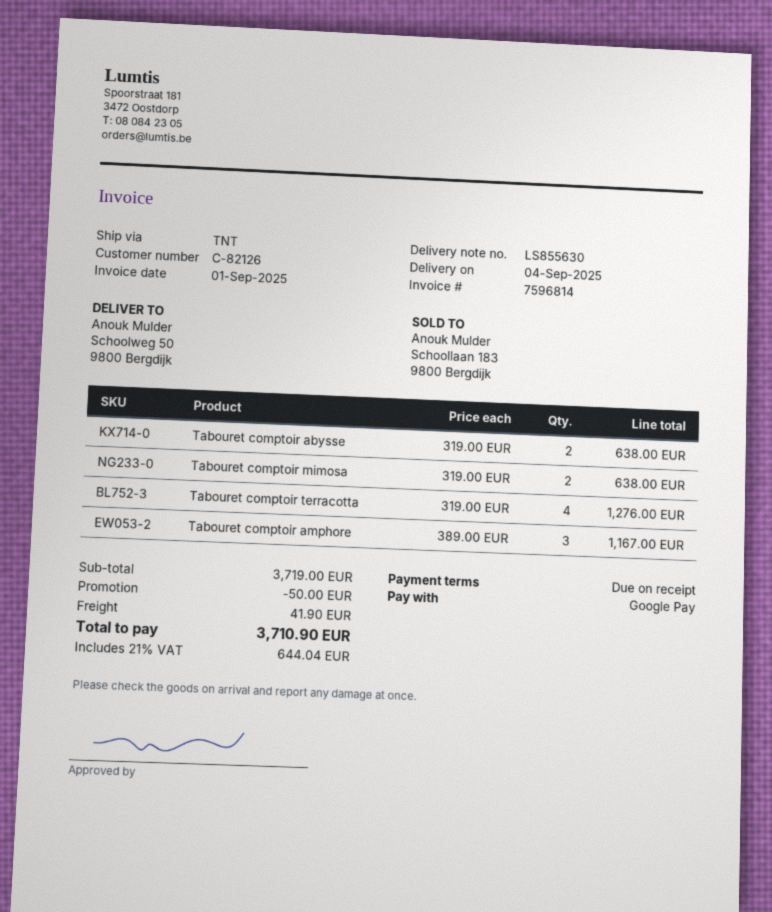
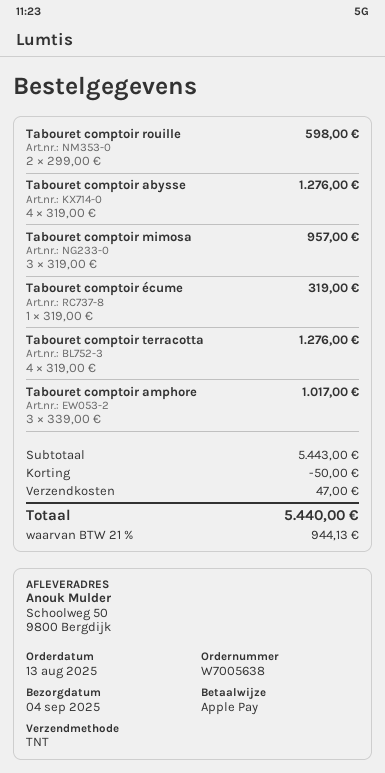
payment method: Google Pay -> Apple Pay
Tabouret comptoir abysse: 2 x 319.00 = 638.00 -> 4 x 319.00 = 1276.00
Tabouret comptoir mimosa: 2 x 319.00 = 638.00 -> 3 x 319.00 = 957.00
Tabouret comptoir amphore: 3 x 389.00 = 1167.00 -> 3 x 339.00 = 1017.00
Tabouret comptoir rouille: none -> 2 x 299.00 = 598.00
Tabouret comptoir écume: none -> 1 x 319.00 = 319.00
subtotal: 3719.00 -> 5443.00
shipping: 41.90 -> 47.00
tax: 21% = 644.04 -> 21% = 944.13
total: 3710.90 -> 5440.00

